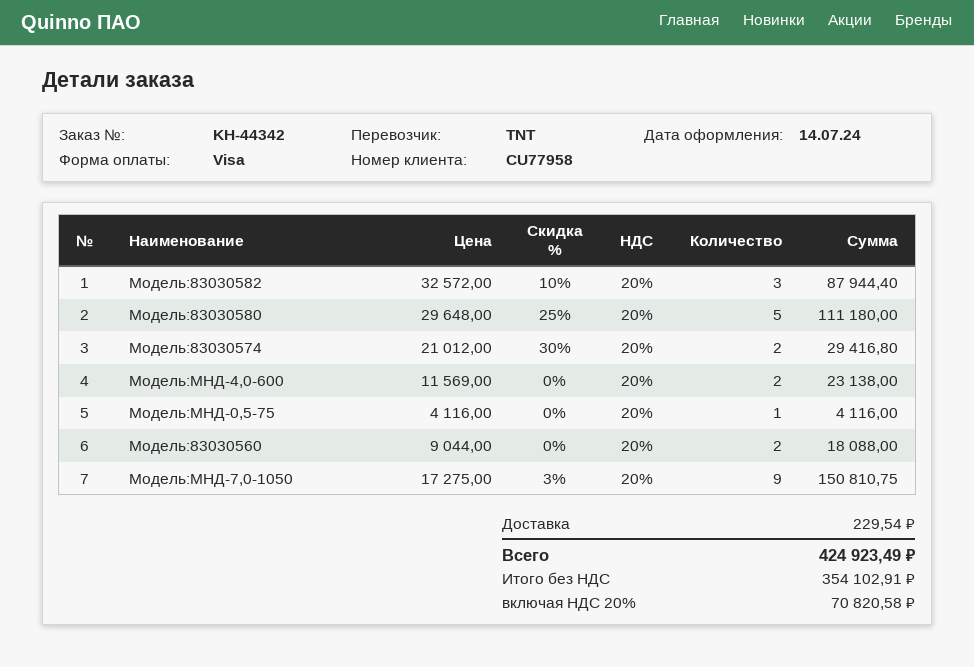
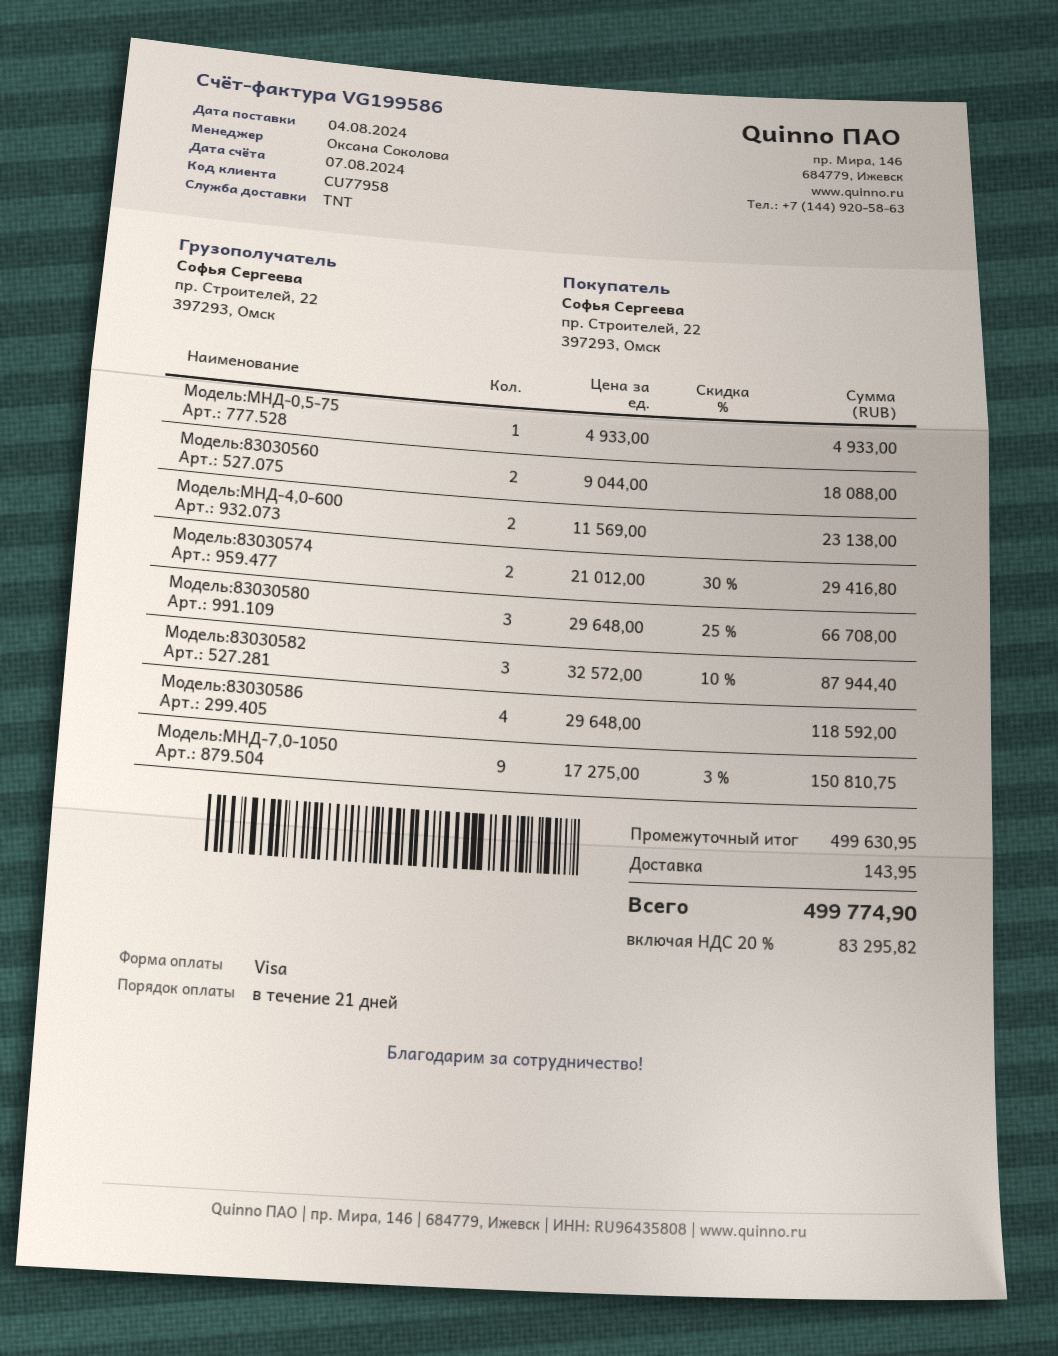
Модель:83030580: 5 x 29648.00 - 25% = 111180.00 -> 3 x 29648.00 - 25% = 66708.00
Модель:МНД-0,5-75: 1 x 4116.00 = 4116.00 -> 1 x 4933.00 = 4933.00
Модель:83030586: none -> 4 x 29648.00 = 118592.00
shipping: 229.54 -> 143.95
tax: 20% = 70820.58 -> 20% = 83295.82
total: 424923.49 -> 499774.90

